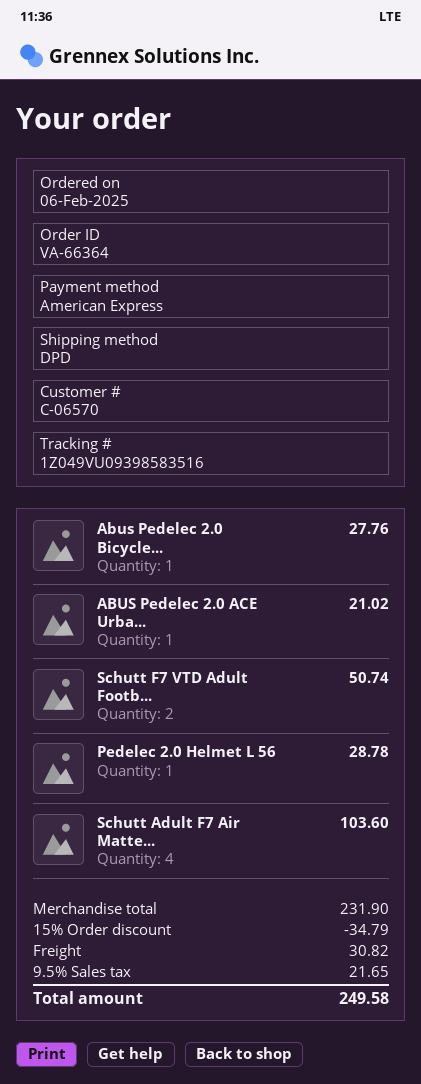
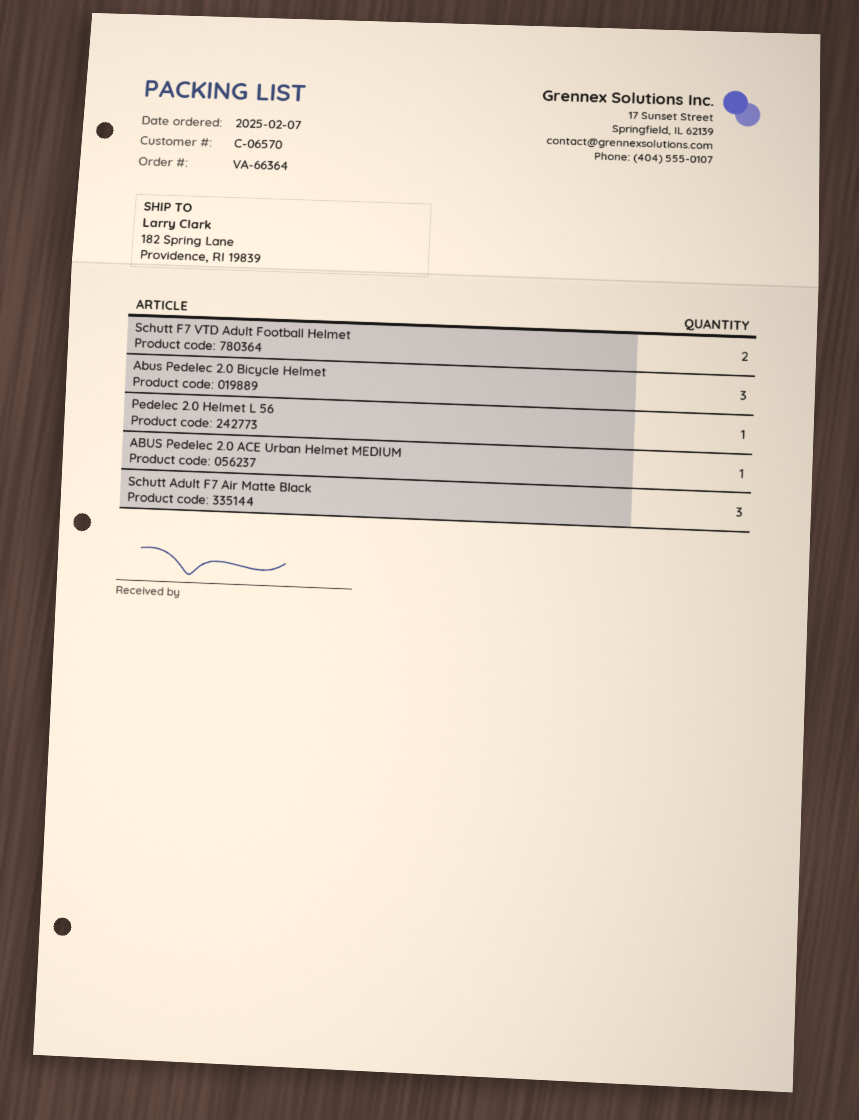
order date: 2025-02-06 -> 2025-02-07
Abus Pedelec 2.0 Bicycle...: 1 -> 3
Schutt Adult F7 Air Matte...: 4 -> 3

